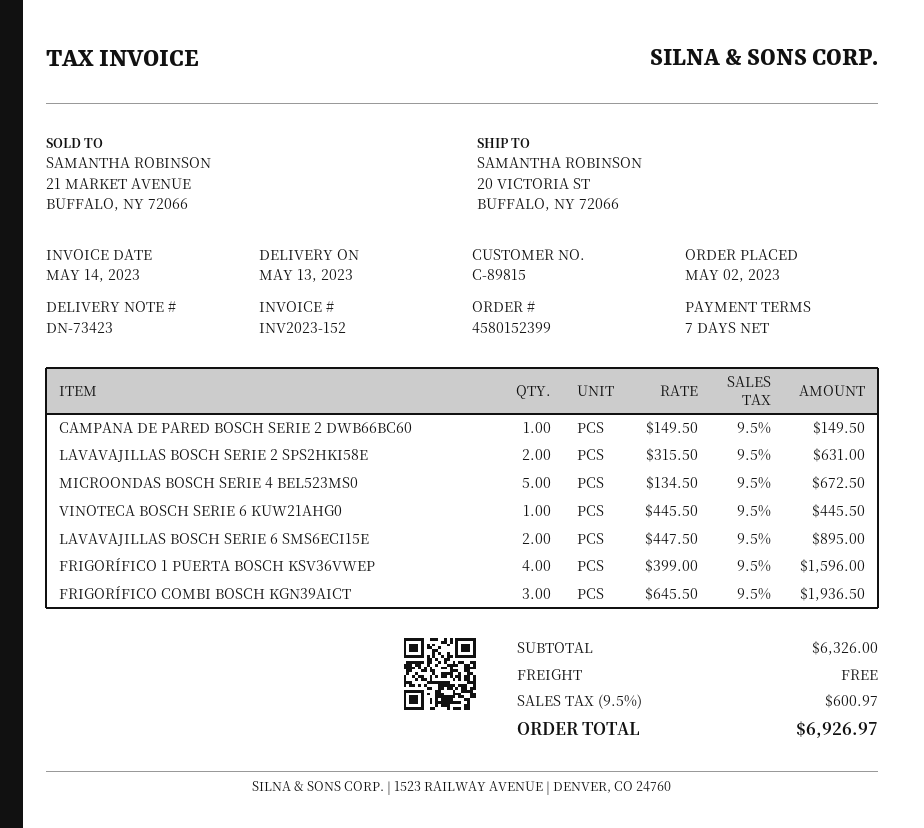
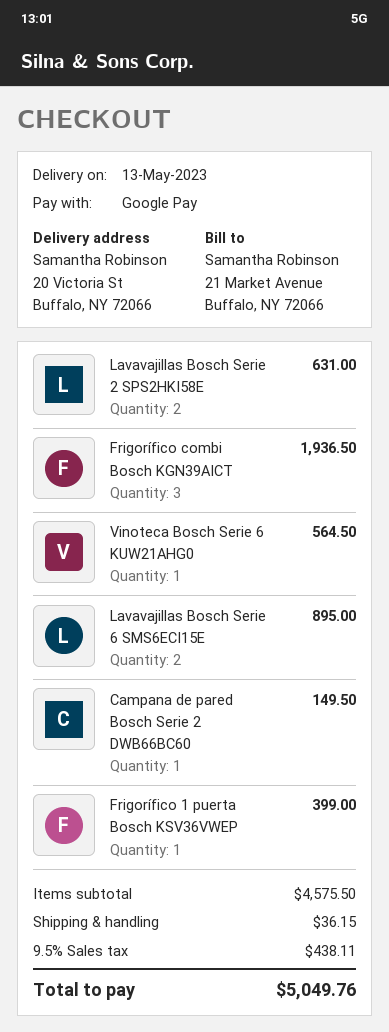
MICROONDAS BOSCH SERIE 4 BEL523MS0: 5 for 672.50 -> none
VINOTECA BOSCH SERIE 6 KUW21AHG0: 1 for 445.50 -> 1 for 564.50
FRIGORÍFICO 1 PUERTA BOSCH KSV36VWEP: 4 for 1596.00 -> 1 for 399.00
subtotal: 6326.00 -> 4575.50
shipping: 0.00 -> 36.15
tax: 9.5% = 600.97 -> 9.5% = 438.11
total: 6926.97 -> 5049.76

